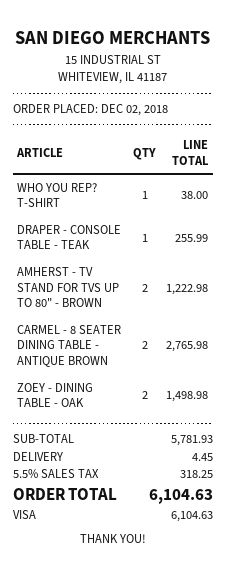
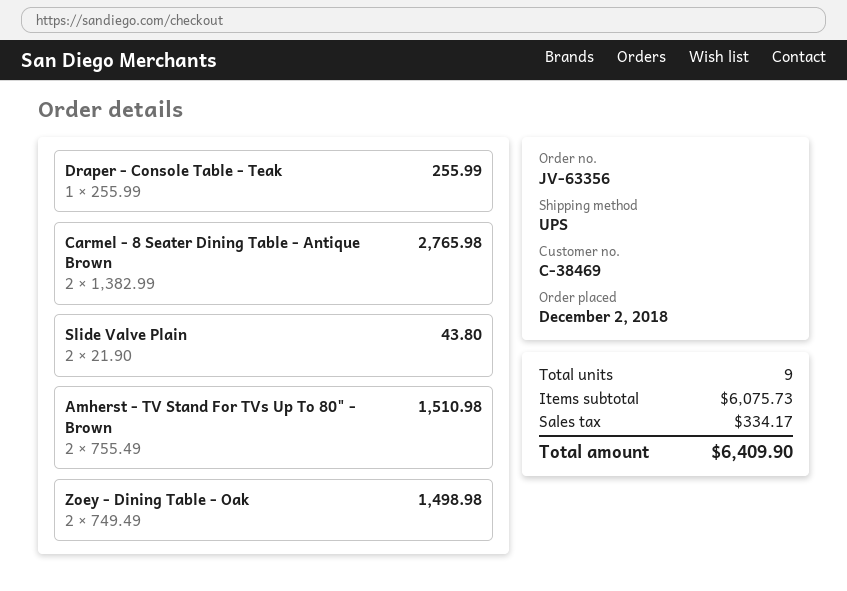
WHO YOU REP? T-SHIRT: 1 for 38.00 -> none
AMHERST - TV STAND FOR TVS UP TO 80" - BROWN: 2 for 1222.98 -> 2 for 1510.98
Slide Valve Plain: none -> 2 for 43.80
subtotal: 5781.93 -> 6075.73
shipping: 4.45 -> none
tax: 318.25 -> 334.17
total: 6104.63 -> 6409.90

